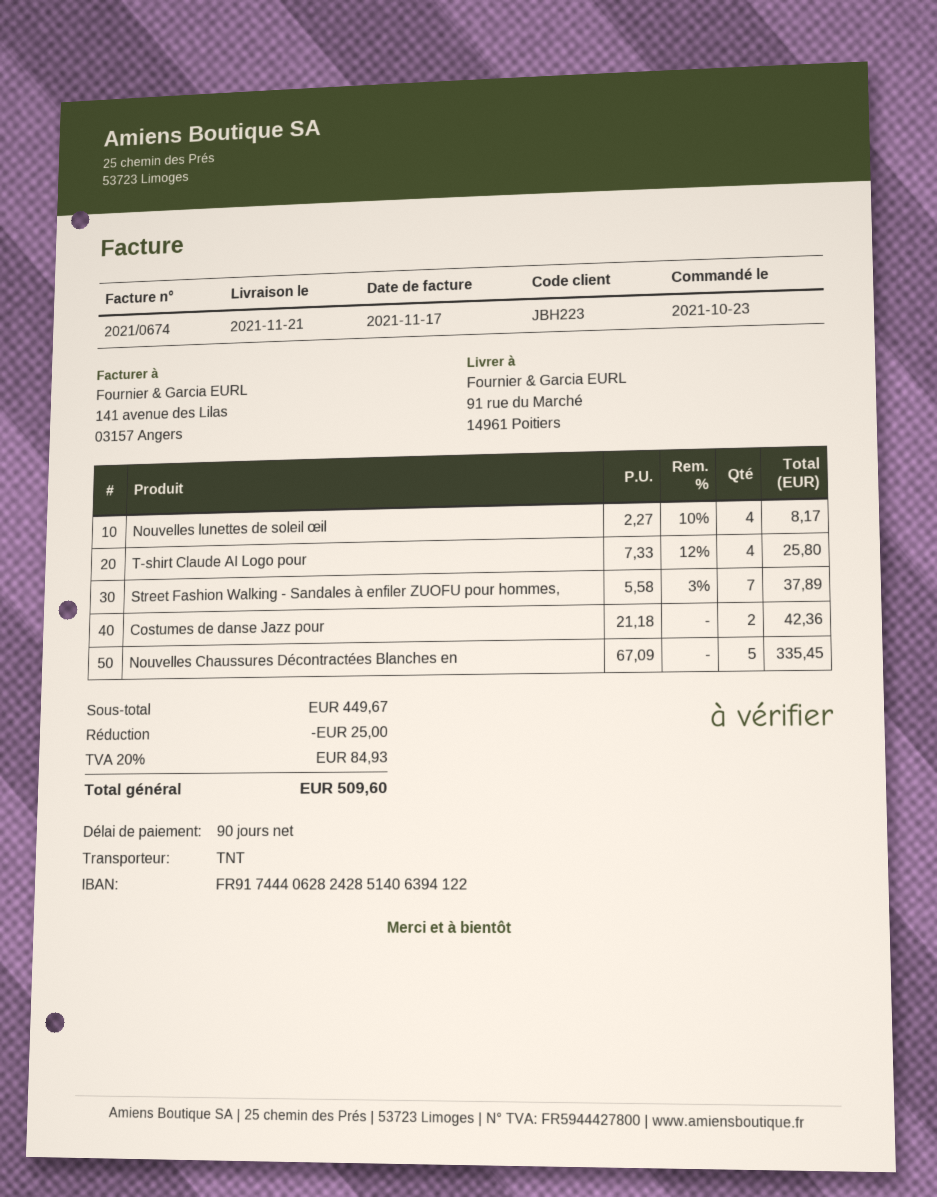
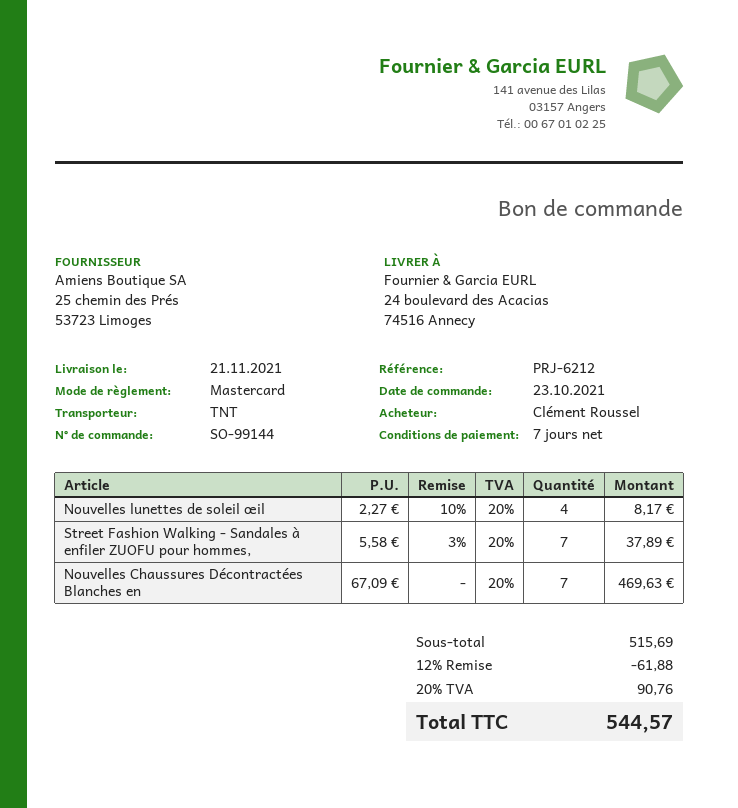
payment terms: 90 days -> 7 days
ship to: 91 rue du Marché, 14961 Poitiers -> 24 boulevard des Acacias, 74516 Annecy
T-shirt Claude AI Logo pour: 4 x 7.33 - 12% = 25.80 -> none
Costumes de danse Jazz pour: 2 x 21.18 = 42.36 -> none
Nouvelles Chaussures Décontractées Blanches en: 5 x 67.09 = 335.45 -> 7 x 67.09 = 469.63
subtotal: 449.67 -> 515.69
discount: 25.00 -> 61.88
tax: 20% = 84.93 -> 20% = 90.76
total: 509.60 -> 544.57

